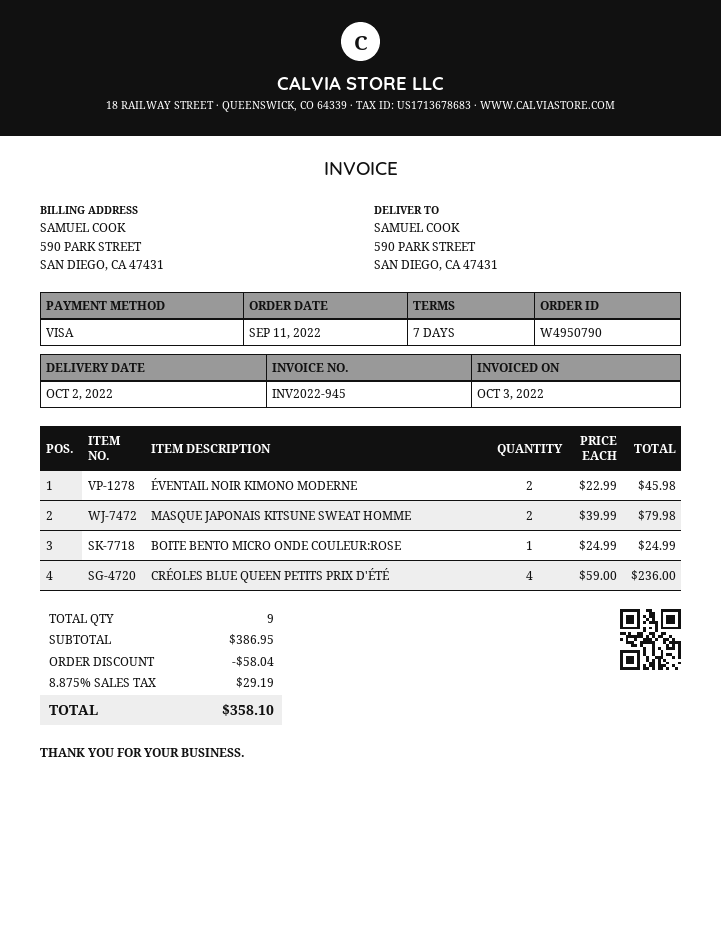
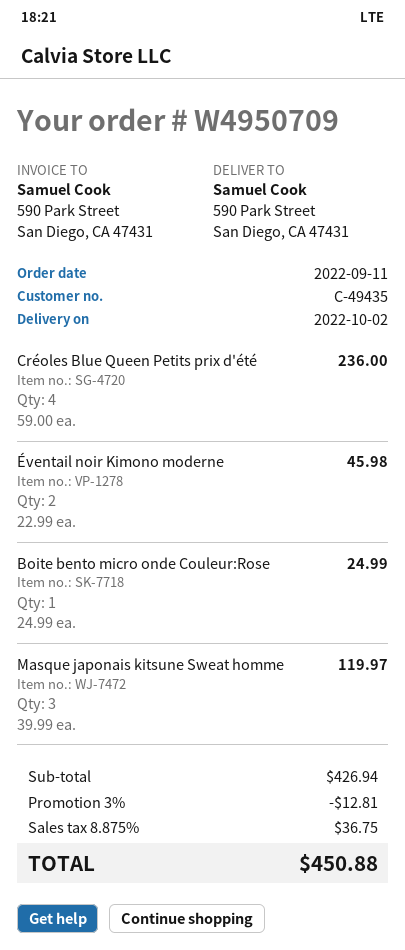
order number: W4950790 -> W4950709
MASQUE JAPONAIS KITSUNE SWEAT HOMME: 2 x 39.99 = 79.98 -> 3 x 39.99 = 119.97
subtotal: 386.95 -> 426.94
discount: 58.04 -> 12.81
tax: 8.875% = 29.19 -> 8.875% = 36.75
total: 358.10 -> 450.88

